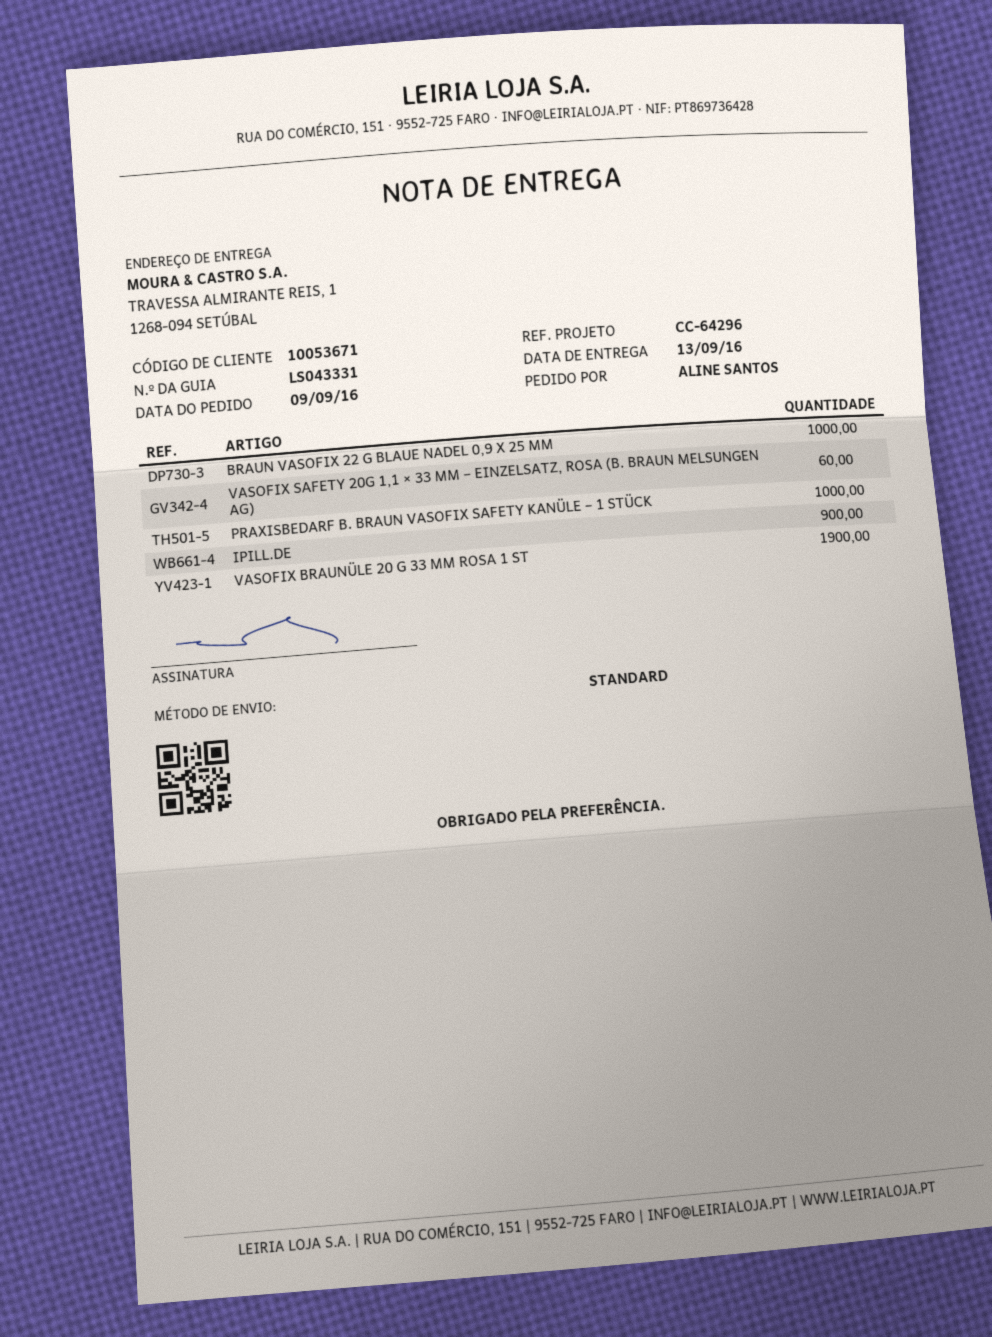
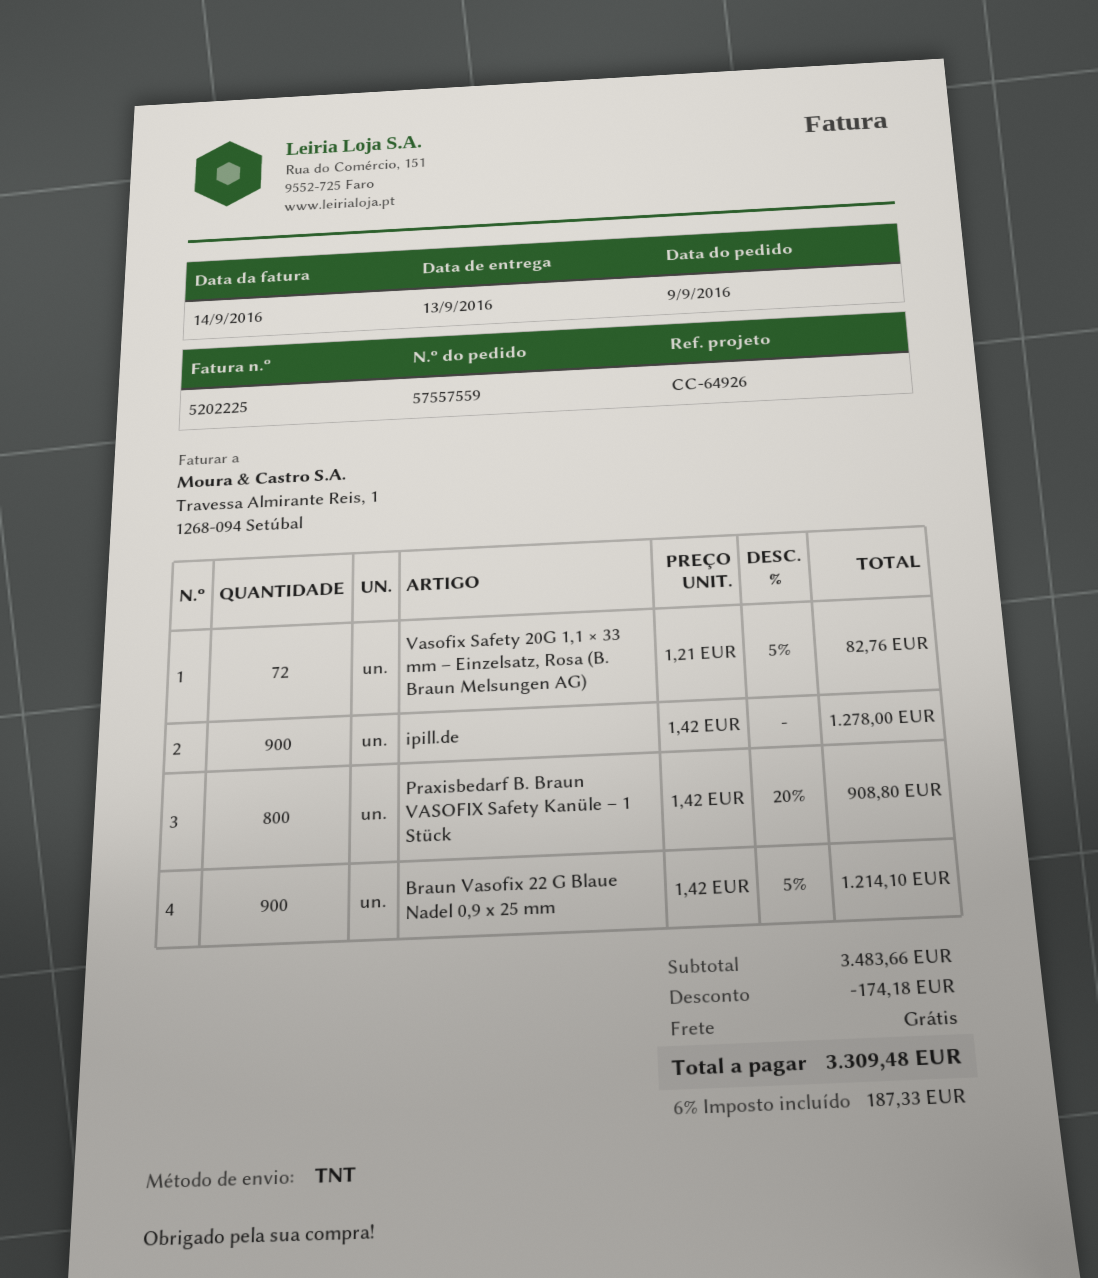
reference: CC-64296 -> CC-64926
shipping method: standard -> TNT
BRAUN VASOFIX 22 G BLAUE NADEL 0,9 X 25 MM: 1000 -> 900
VASOFIX SAFETY 20G 1,1 × 33 MM – EINZELSATZ, ROSA (B. BRAUN MELSUNGEN AG): 60 -> 72
PRAXISBEDARF B. BRAUN VASOFIX SAFETY KANÜLE – 1 STÜCK: 1000 -> 800
VASOFIX BRAUNÜLE 20 G 33 MM ROSA 1 ST: 1900 -> none

